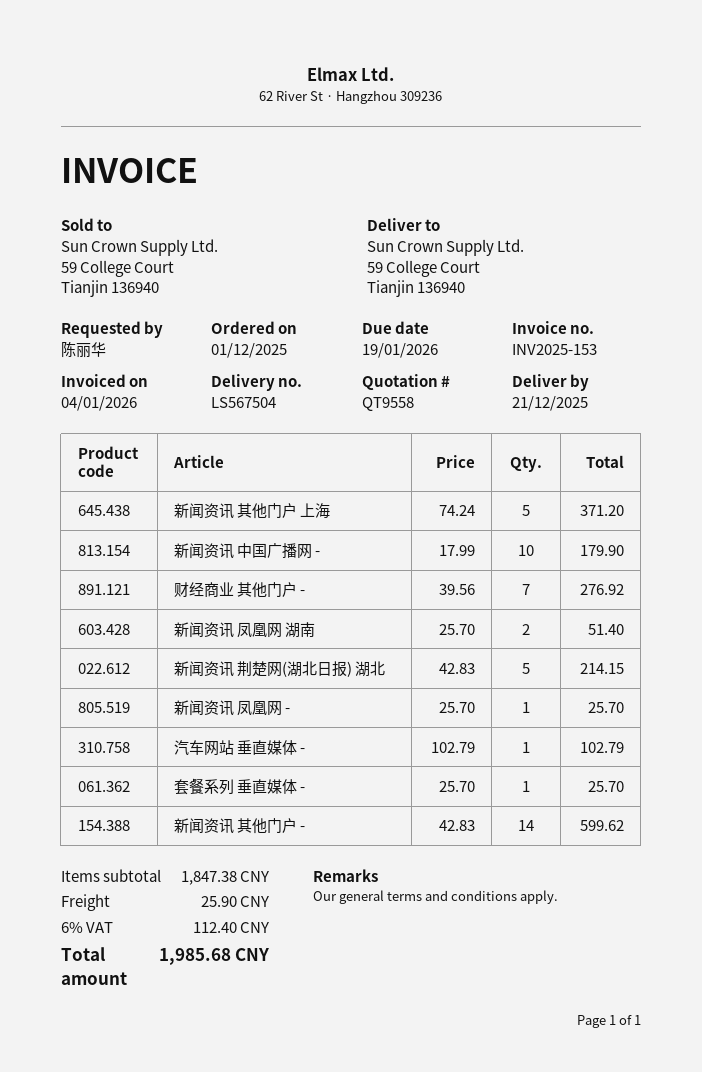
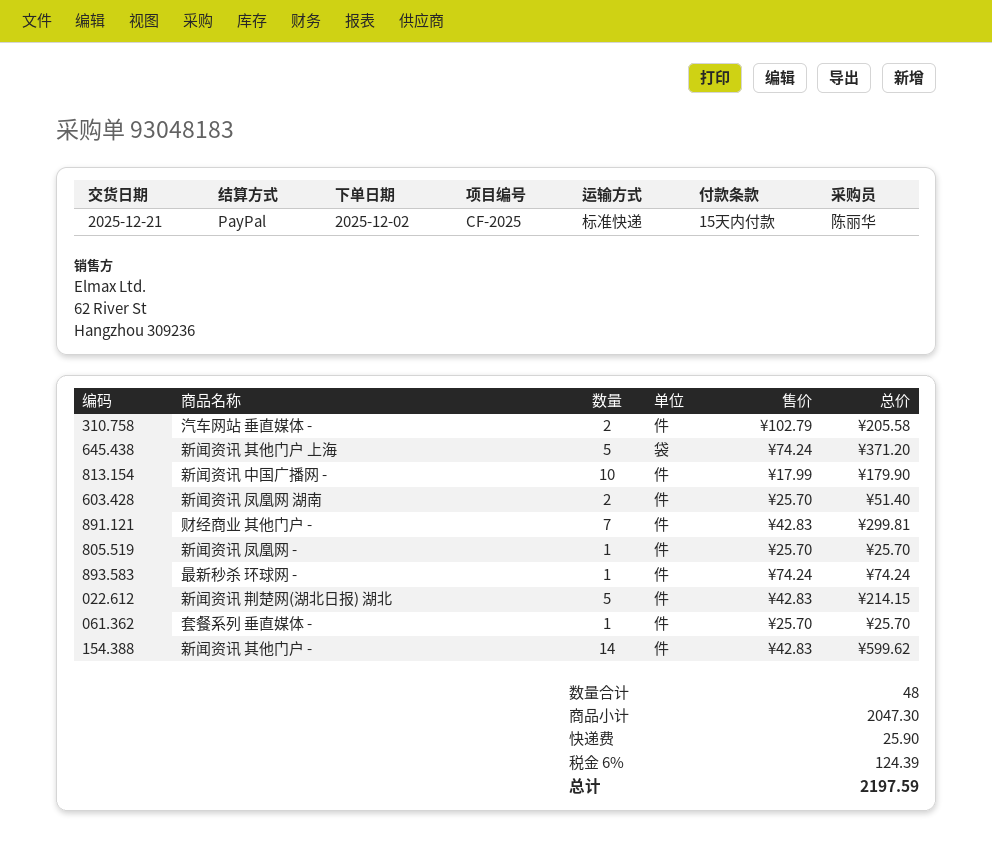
order date: 2025-12-01 -> 2025-12-02
财经商业 其他门户 -: 7 x 39.56 = 276.92 -> 7 x 42.83 = 299.81
汽车网站 垂直媒体 -: 1 x 102.79 = 102.79 -> 2 x 102.79 = 205.58
最新秒杀 环球网 -: none -> 1 x 74.24 = 74.24
subtotal: 1847.38 -> 2047.30
tax: 6% = 112.40 -> 6% = 124.39
total: 1985.68 -> 2197.59

